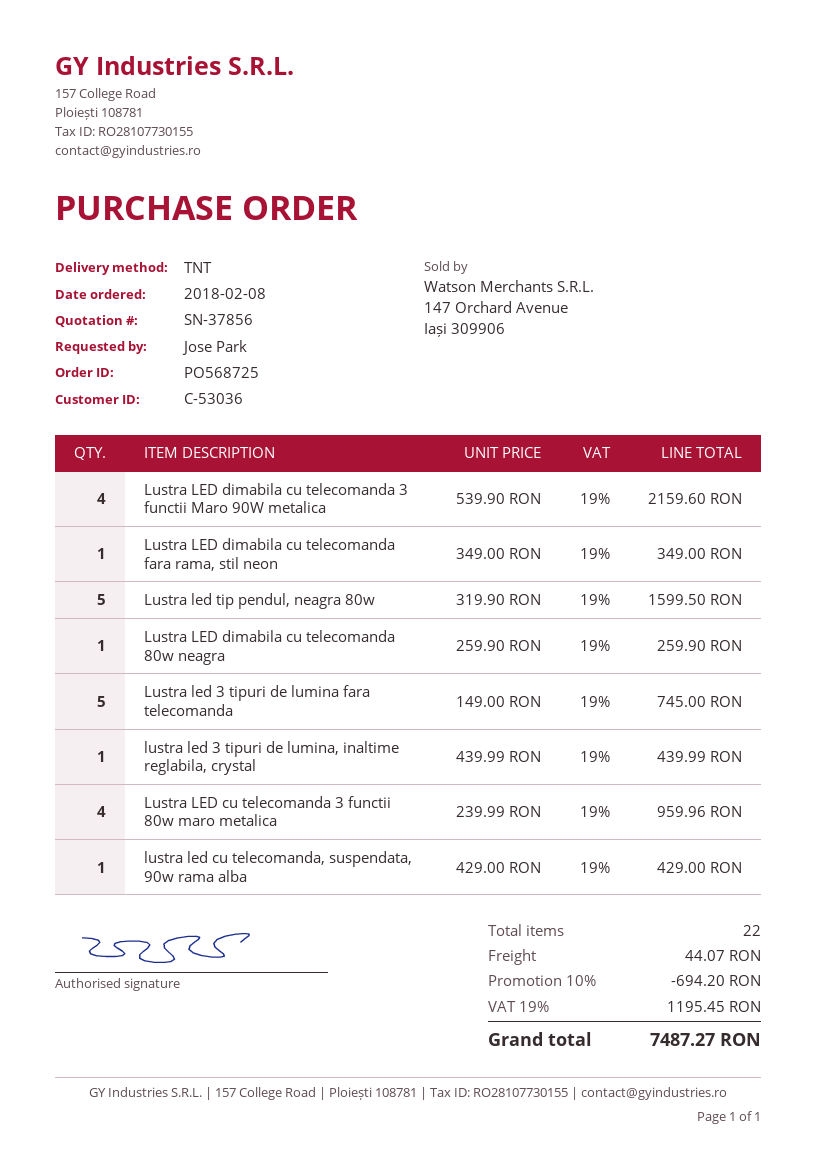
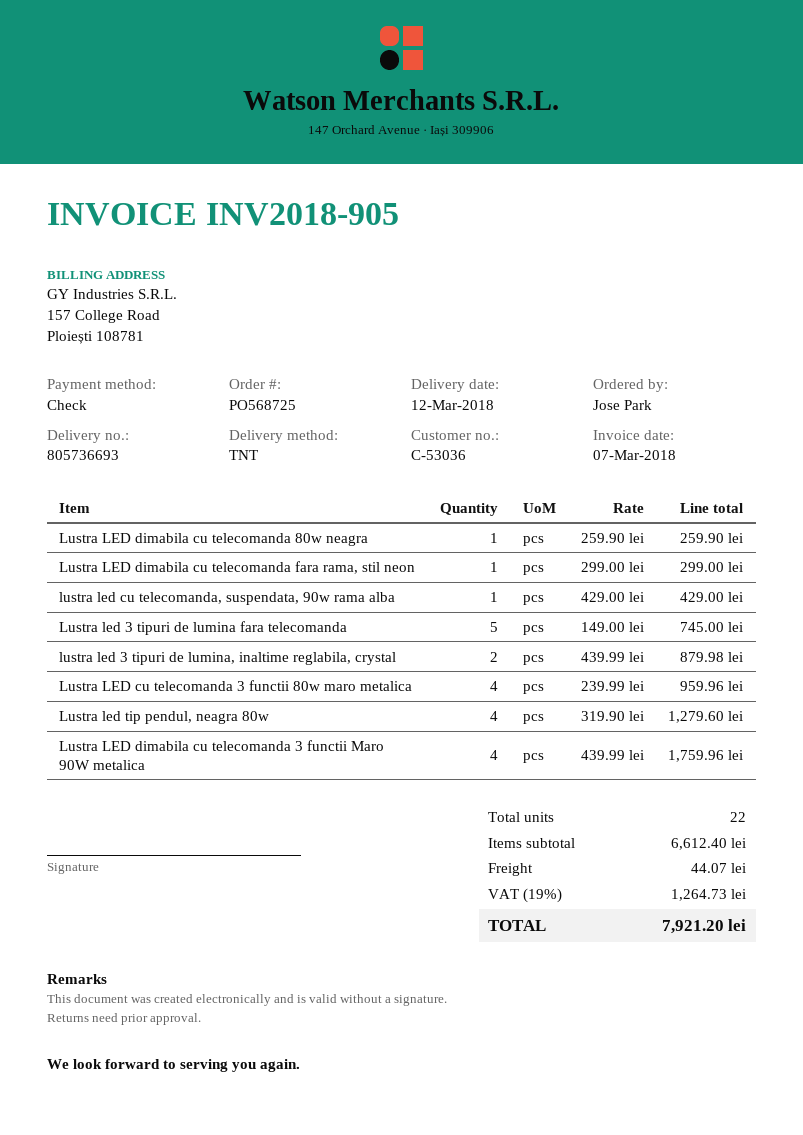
Lustra LED dimabila cu telecomanda 3 functii Maro 90W metalica: 4 x 539.90 = 2159.60 -> 4 x 439.99 = 1759.96
Lustra LED dimabila cu telecomanda fara rama, stil neon: 1 x 349.00 = 349.00 -> 1 x 299.00 = 299.00
Lustra led tip pendul, neagra 80w: 5 x 319.90 = 1599.50 -> 4 x 319.90 = 1279.60
lustra led 3 tipuri de lumina, inaltime reglabila, crystal: 1 x 439.99 = 439.99 -> 2 x 439.99 = 879.98
discount: 10% = 694.20 -> none
tax: 19% = 1195.45 -> 19% = 1264.73
total: 7487.27 -> 7921.20

